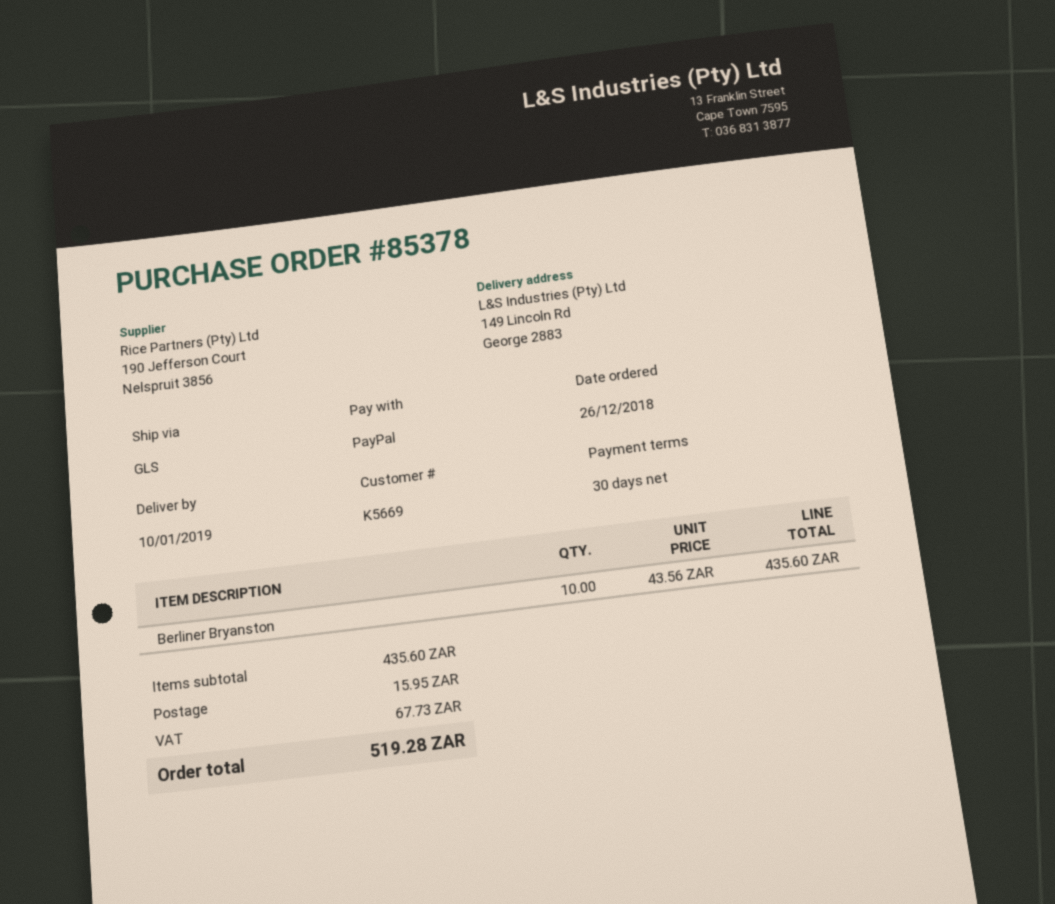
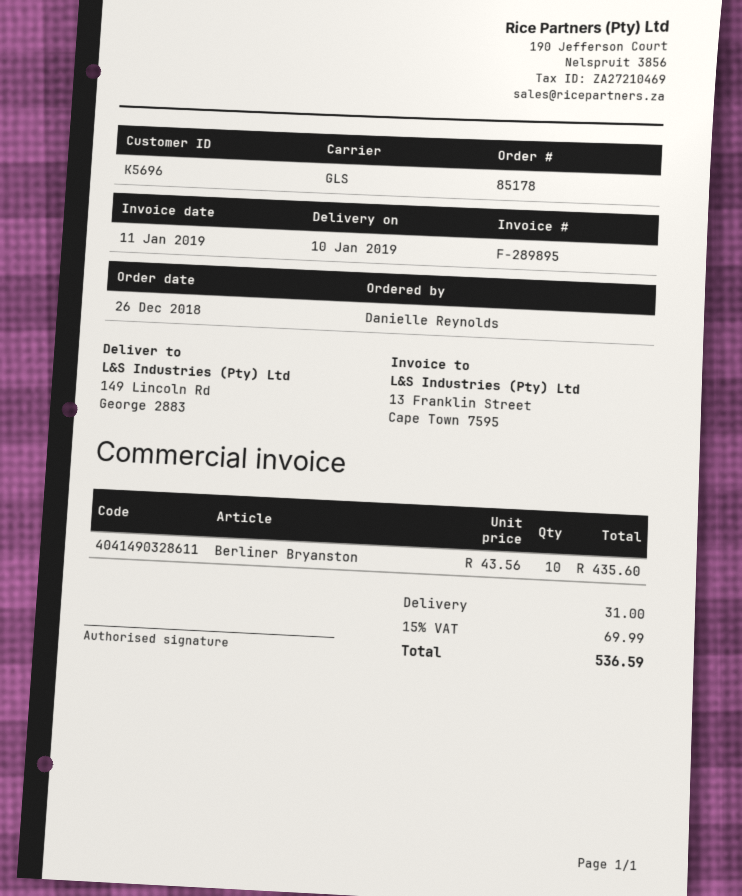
order number: 85378 -> 85178
customer number: K5669 -> K5696
shipping: 15.95 -> 31.00
tax: 67.73 -> 69.99
total: 519.28 -> 536.59

